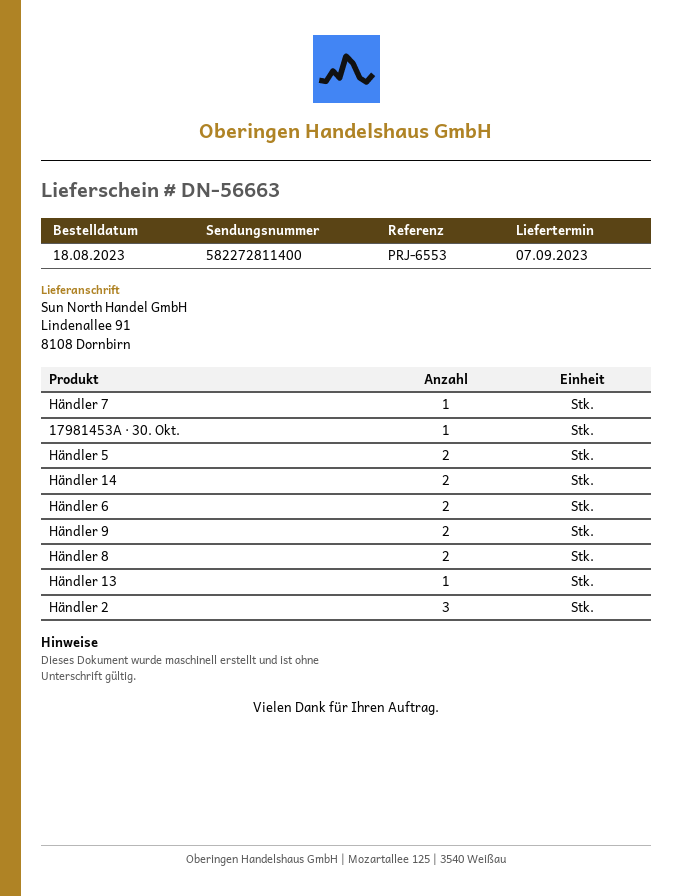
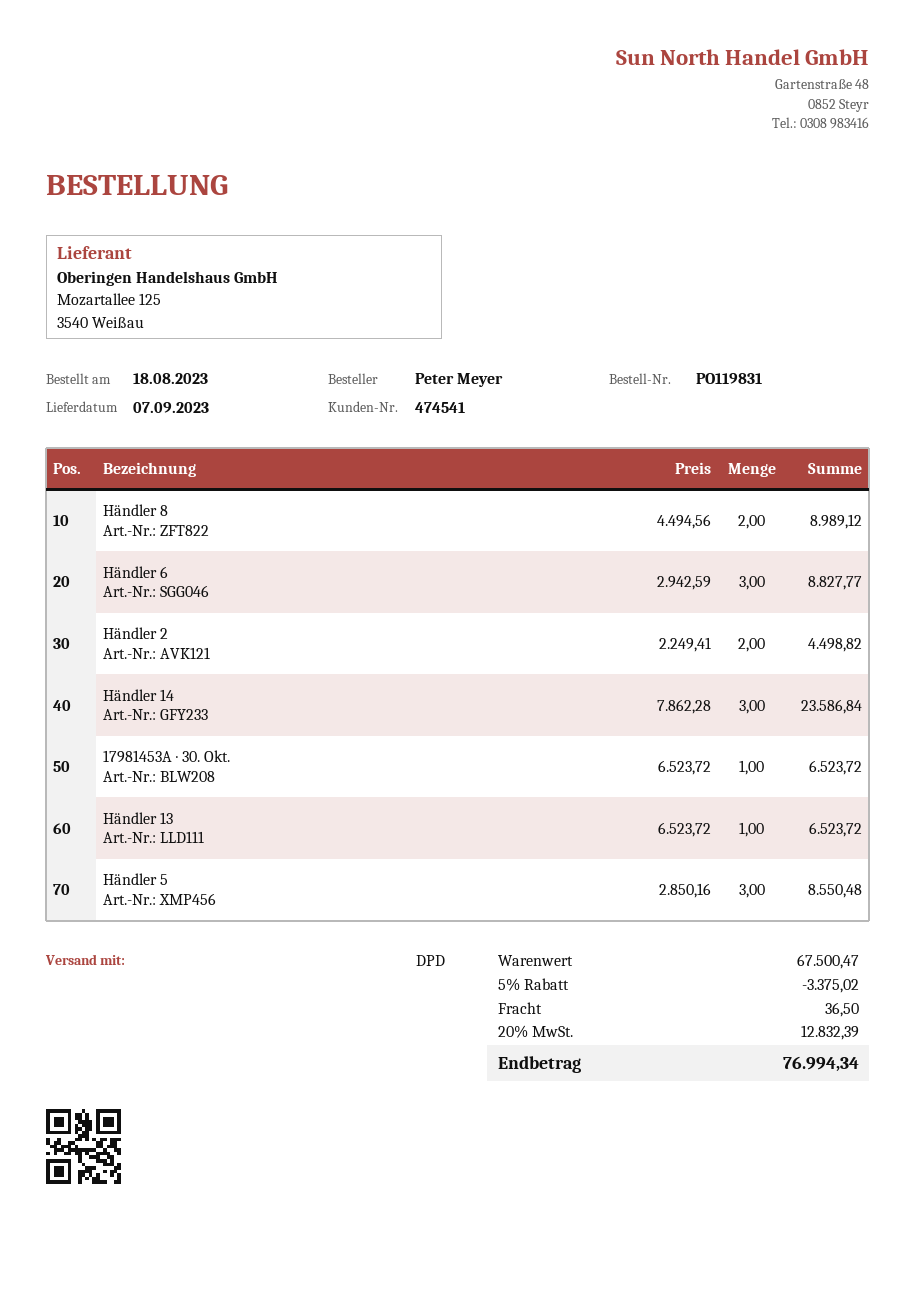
Händler 7: 1 -> none
Händler 5: 2 -> 3
Händler 14: 2 -> 3
Händler 6: 2 -> 3
Händler 9: 2 -> none
Händler 2: 3 -> 2

